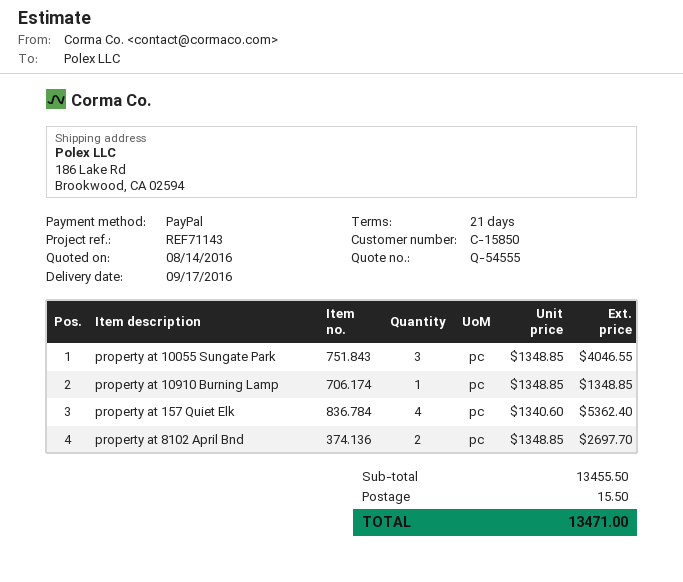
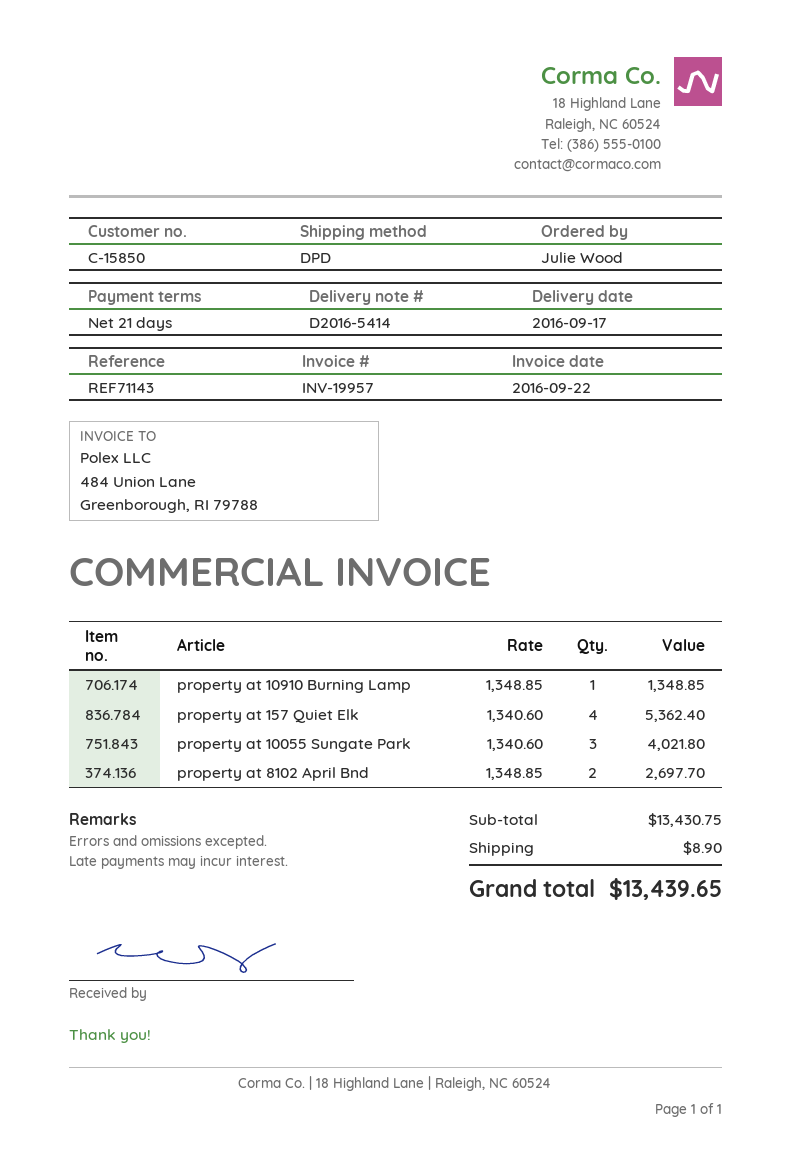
property at 10055 Sungate Park: 3 x 1348.85 = 4046.55 -> 3 x 1340.60 = 4021.80
subtotal: 13455.50 -> 13430.75
shipping: 15.50 -> 8.90
total: 13471.00 -> 13439.65

